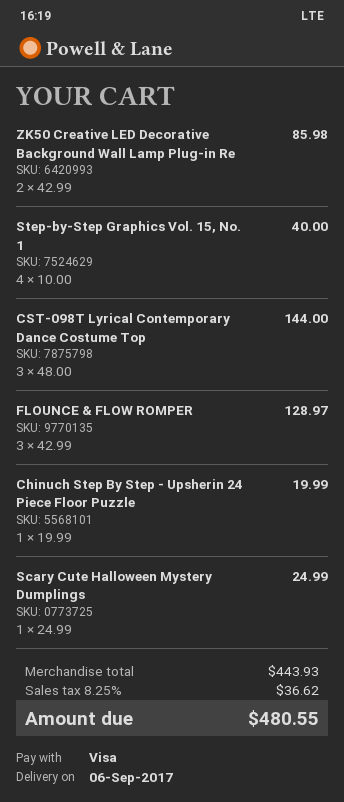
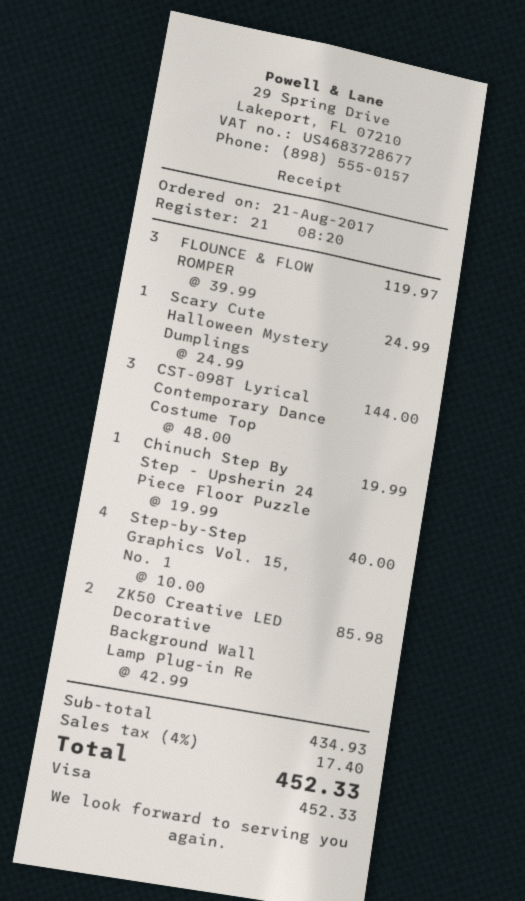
FLOUNCE & FLOW ROMPER: 3 x 42.99 = 128.97 -> 3 x 39.99 = 119.97
subtotal: 443.93 -> 434.93
tax: 8.25% = 36.62 -> 4% = 17.40
total: 480.55 -> 452.33

